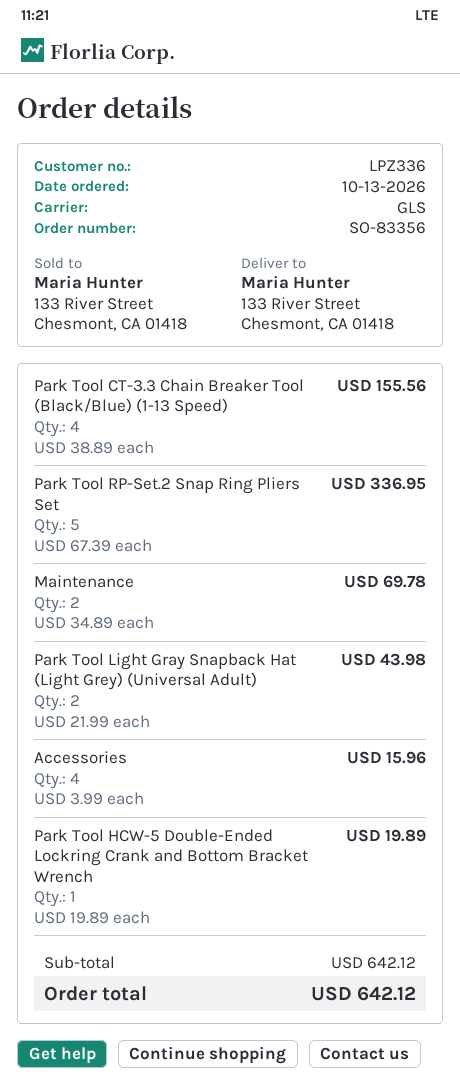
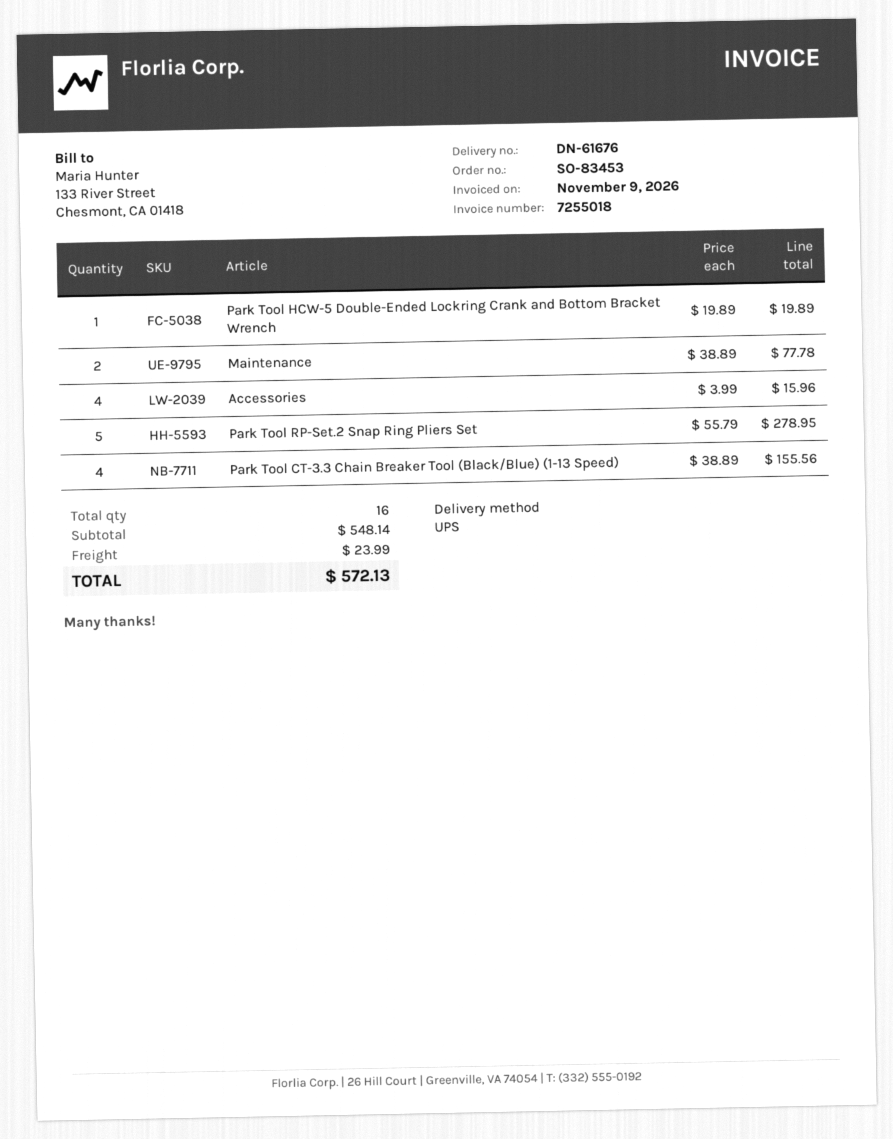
order number: SO-83356 -> SO-83453
shipping method: GLS -> UPS
Park Tool RP-Set.2 Snap Ring Pliers Set: 5 x 67.39 = 336.95 -> 5 x 55.79 = 278.95
Maintenance: 2 x 34.89 = 69.78 -> 2 x 38.89 = 77.78
Park Tool Light Gray Snapback Hat (Light Grey) (Universal Adult): 2 x 21.99 = 43.98 -> none
subtotal: 642.12 -> 548.14
shipping: none -> 23.99
total: 642.12 -> 572.13

